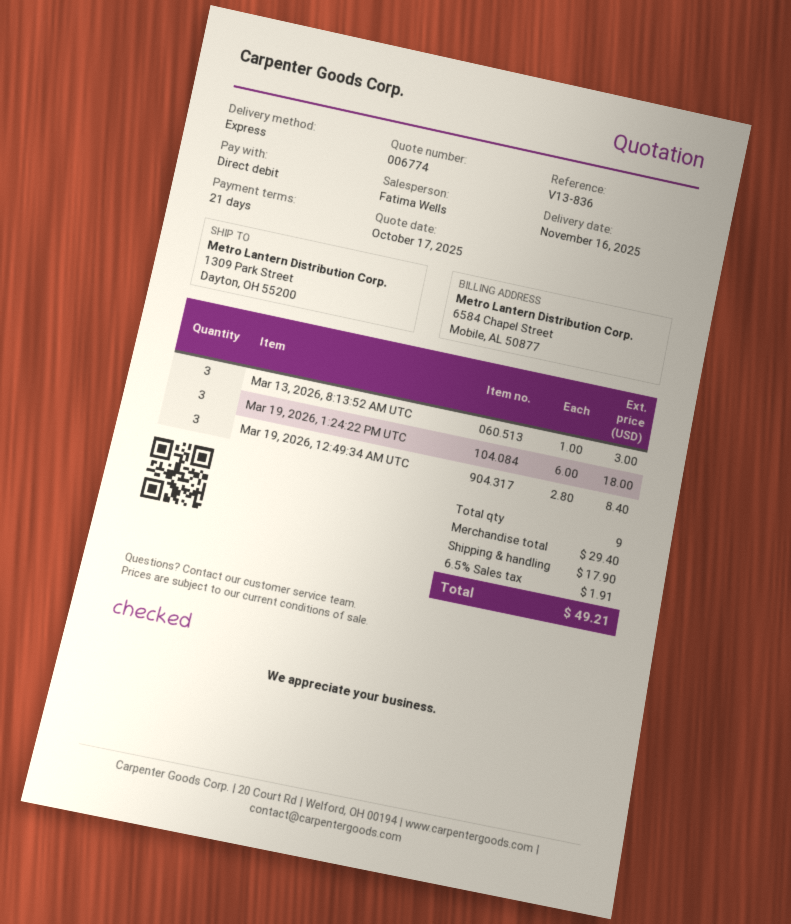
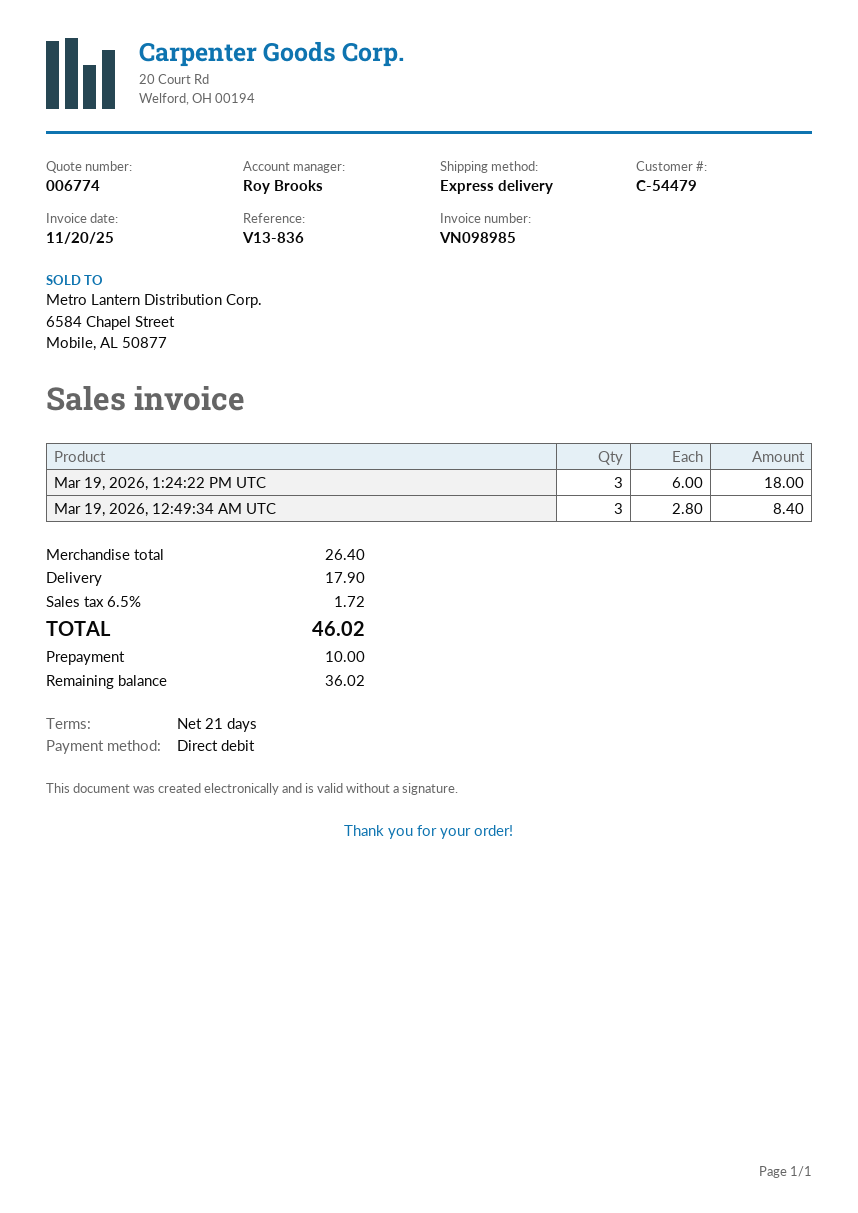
sales rep: Fatima Wells -> Roy Brooks
Mar 13, 2026, 8:13:52 AM UTC: 3 x 1.00 = 3.00 -> none
subtotal: 29.40 -> 26.40
tax: 6.5% = 1.91 -> 6.5% = 1.72
total: 49.21 -> 46.02

